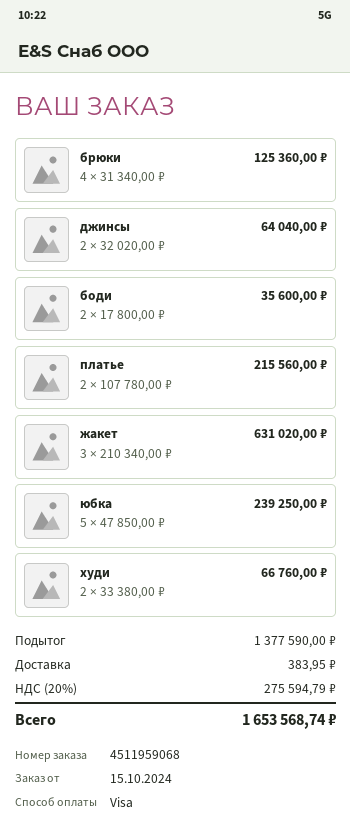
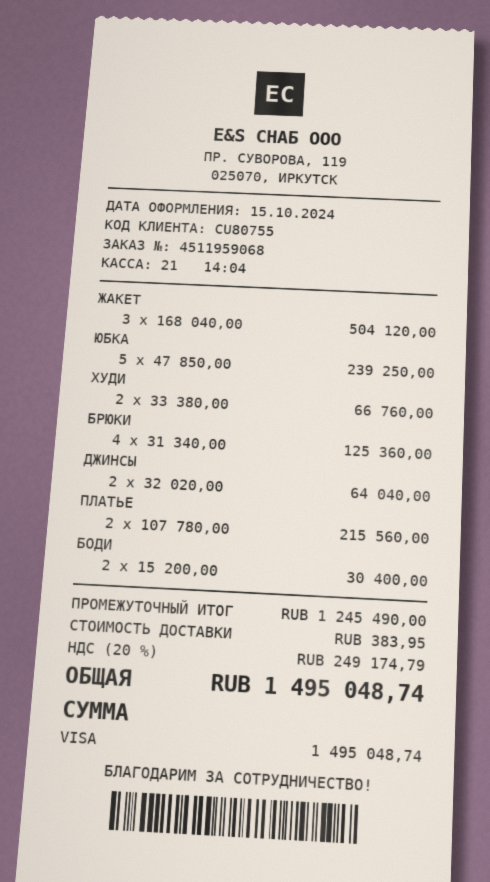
боди: 2 x 17800.00 = 35600.00 -> 2 x 15200.00 = 30400.00
жакет: 3 x 210340.00 = 631020.00 -> 3 x 168040.00 = 504120.00
subtotal: 1377590.00 -> 1245490.00
tax: 20% = 275594.79 -> 20% = 249174.79
total: 1653568.74 -> 1495048.74

